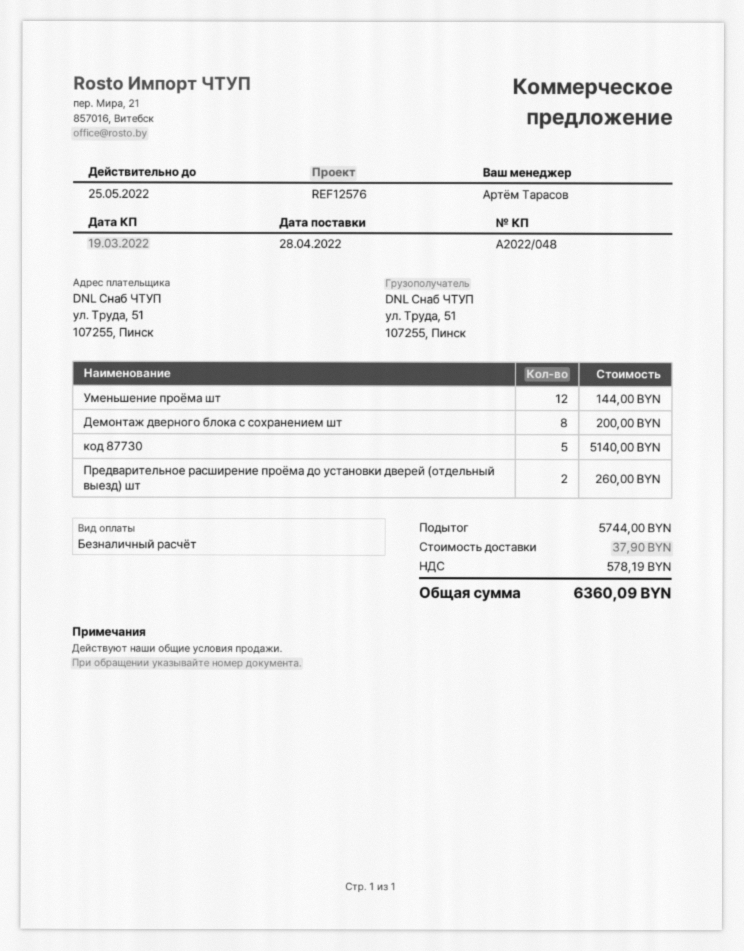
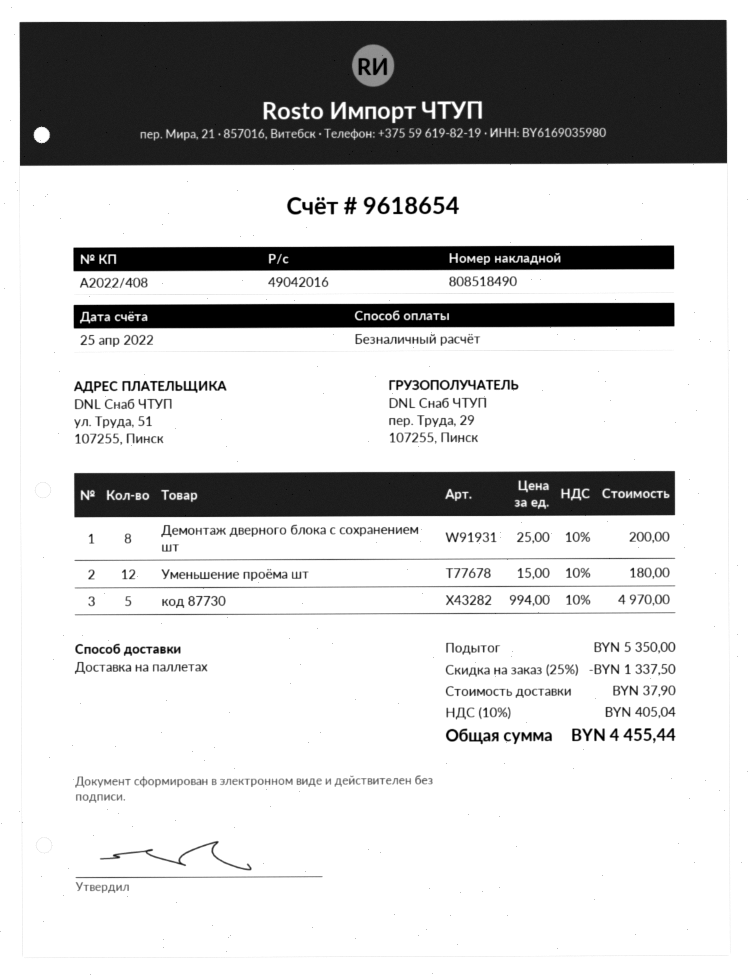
quote number: A2022/048 -> A2022/408
ship to: ул. Труда, 51, 107255, Пинск -> пер. Труда, 29, 107255, Пинск
Уменьшение проёма шт: 12 for 144.00 -> 12 for 180.00
код 87730: 5 for 5140.00 -> 5 for 4970.00
Предварительное расширение проёма до установки дверей (отдельный выезд) шт: 2 for 260.00 -> none
subtotal: 5744.00 -> 5350.00
discount: none -> 25% = 1337.50
tax: 578.19 -> 405.04
total: 6360.09 -> 4455.44

